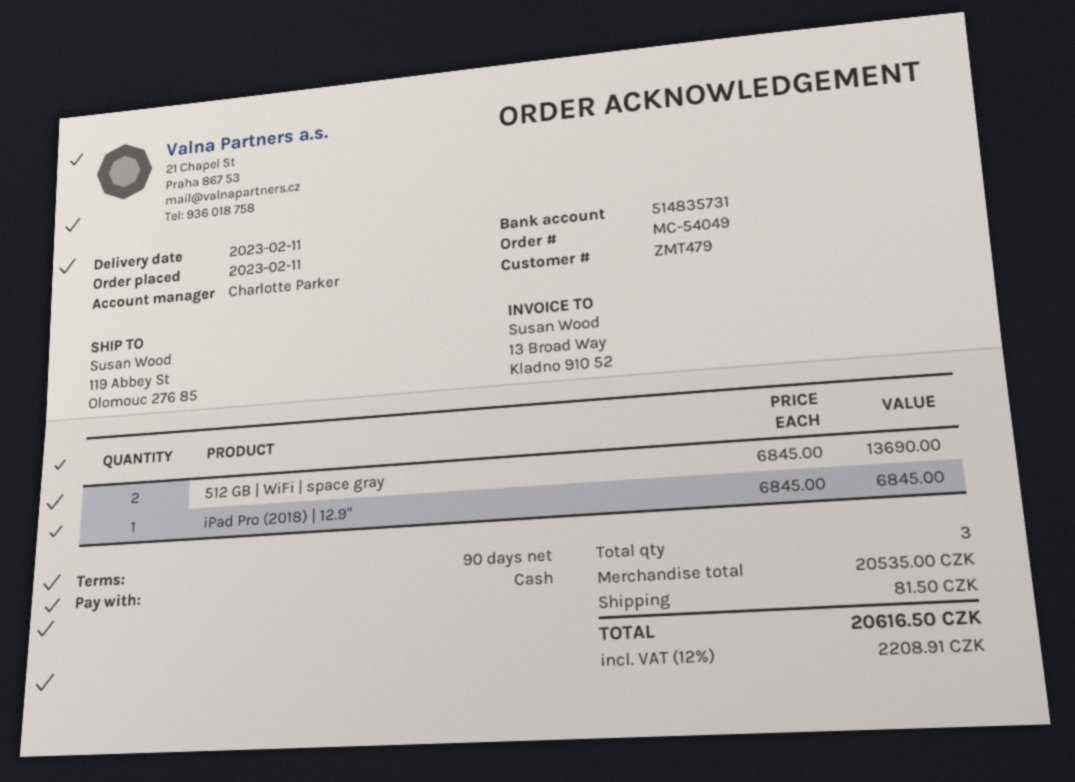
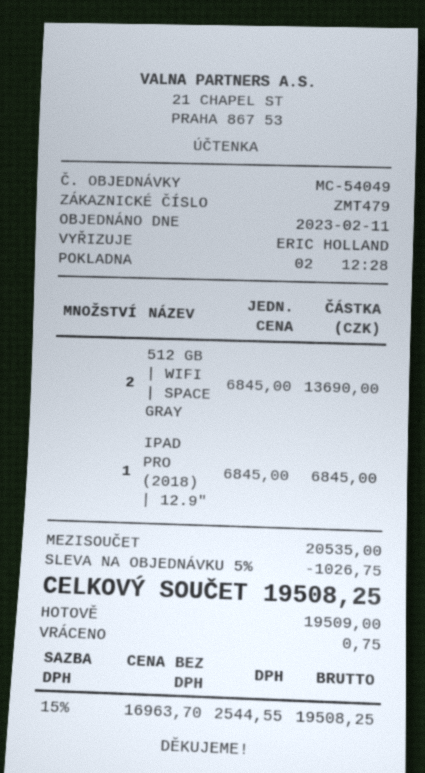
sales rep: Charlotte Parker -> ERIC HOLLAND
discount: none -> 5% = 1026.75
shipping: 81.50 -> none
tax: 12% = 2208.91 -> 15% = 2544.55
total: 20616.50 -> 19508.25

